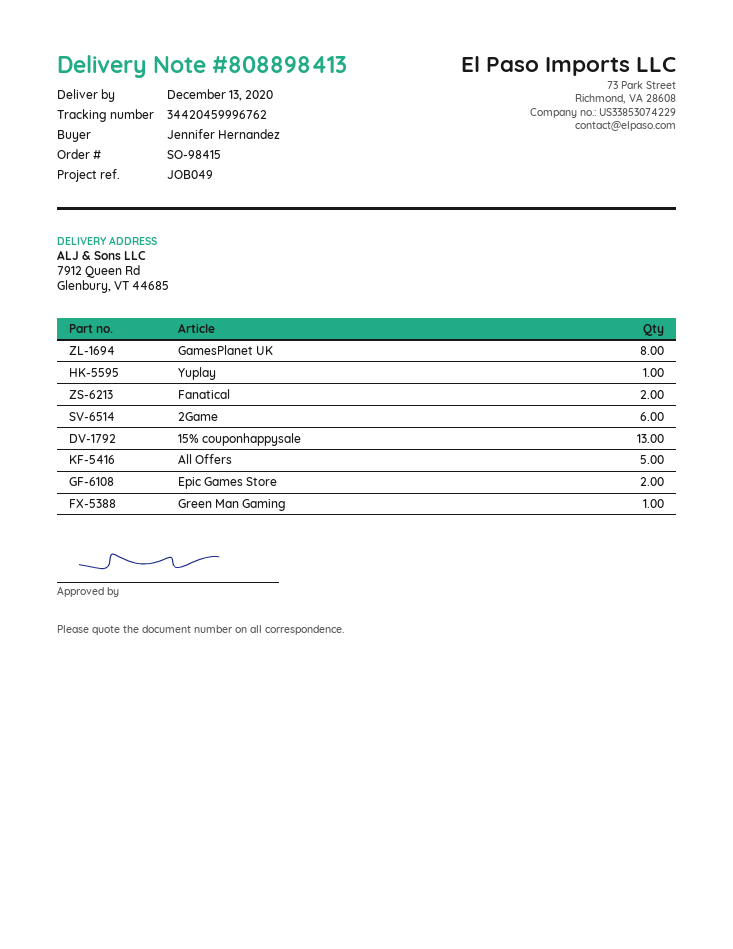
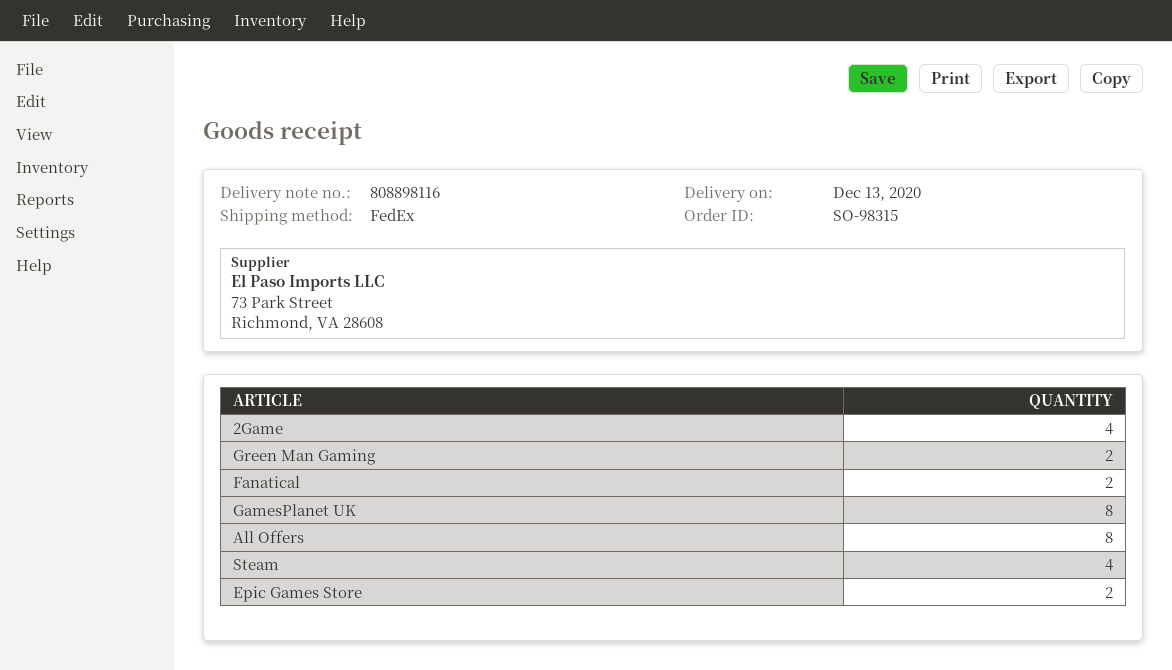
order number: SO-98415 -> SO-98315
delivery note number: 808898413 -> 808898116
Yuplay: 1 -> none
2Game: 6 -> 4
15% couponhappysale: 13 -> none
All Offers: 5 -> 8
Green Man Gaming: 1 -> 2
Steam: none -> 4

